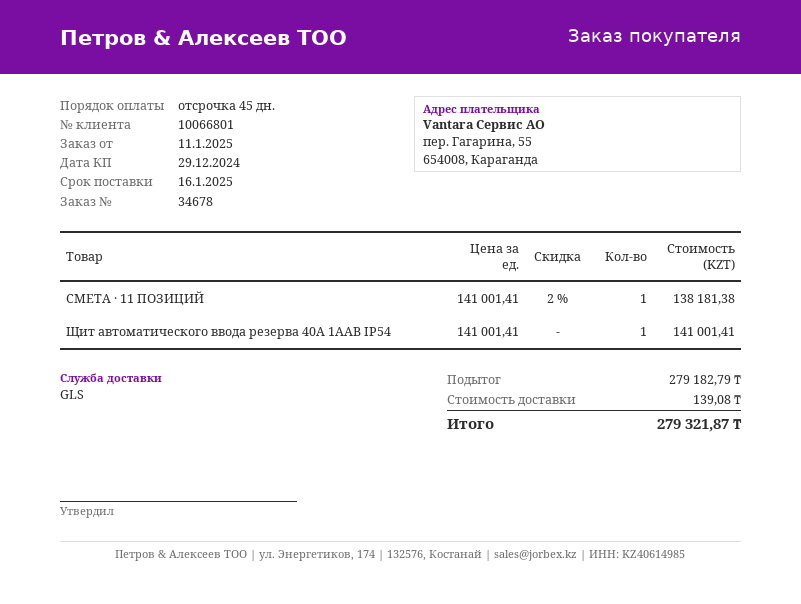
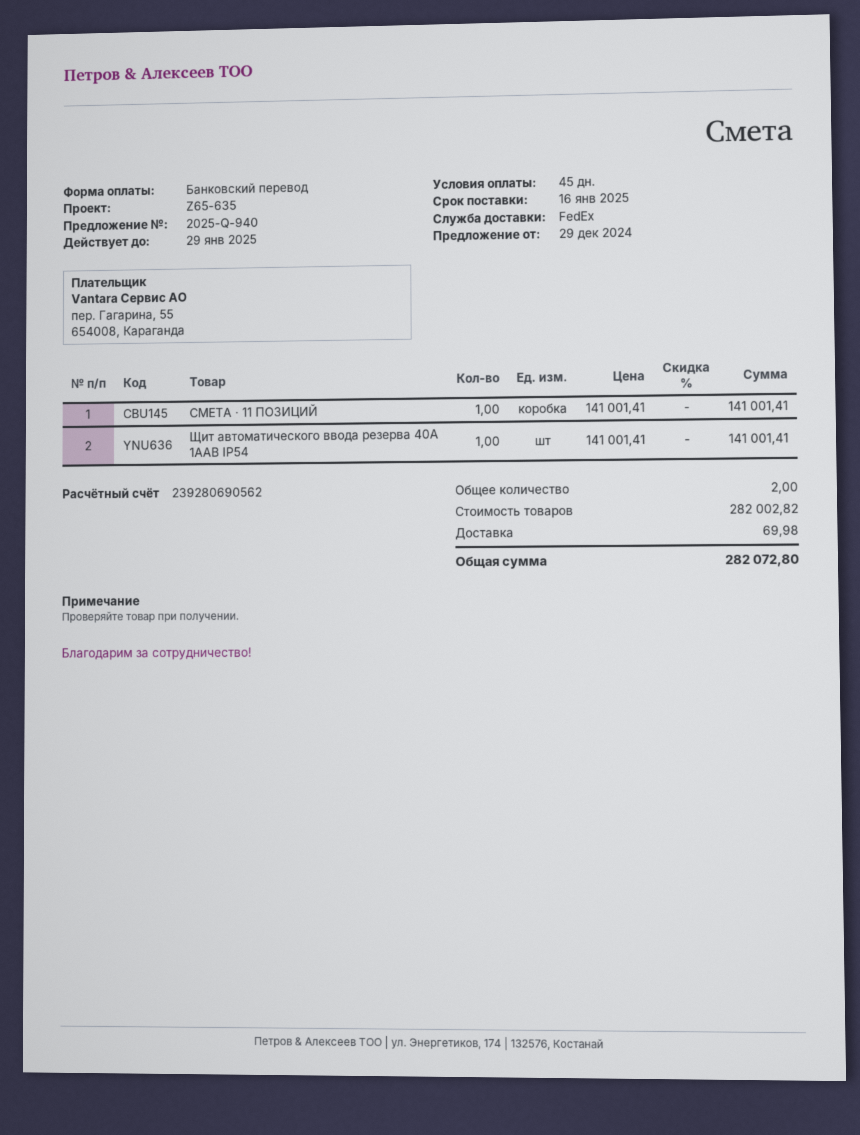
shipping method: GLS -> FedEx
СМЕТА · 11 ПОЗИЦИЙ: 1 x 141001.41 - 2% = 138181.38 -> 1 x 141001.41 = 141001.41
subtotal: 279182.79 -> 282002.82
shipping: 139.08 -> 69.98
total: 279321.87 -> 282072.80

